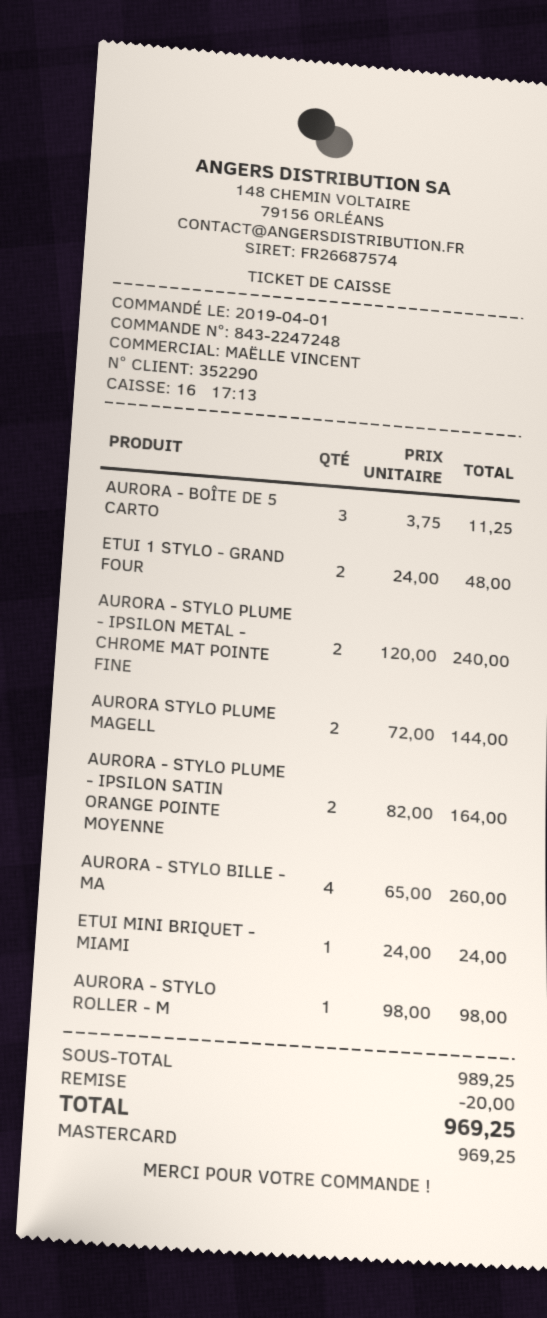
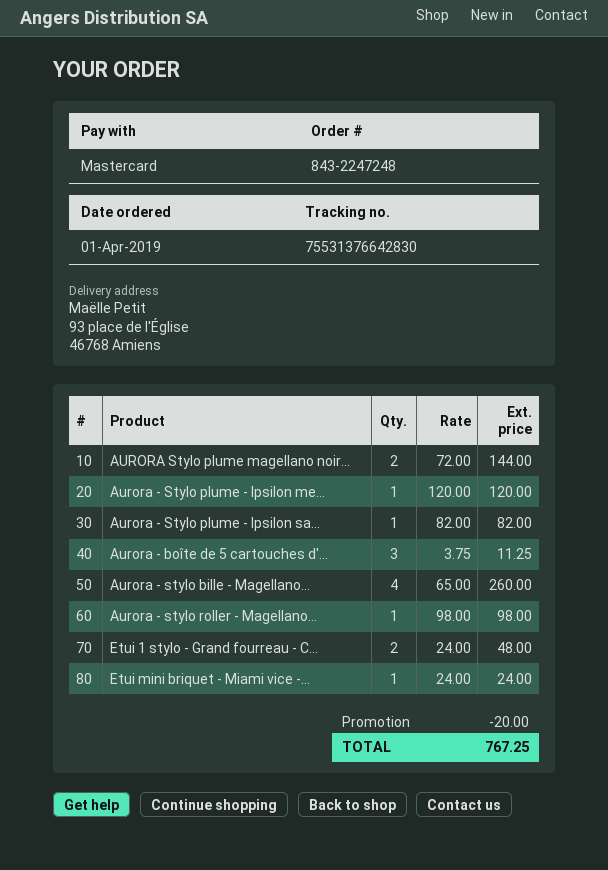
AURORA - STYLO PLUME - IPSILON METAL - CHROME MAT POINTE FINE: 2 x 120.00 = 240.00 -> 1 x 120.00 = 120.00
AURORA - STYLO PLUME - IPSILON SATIN ORANGE POINTE MOYENNE: 2 x 82.00 = 164.00 -> 1 x 82.00 = 82.00
total: 969.25 -> 767.25

